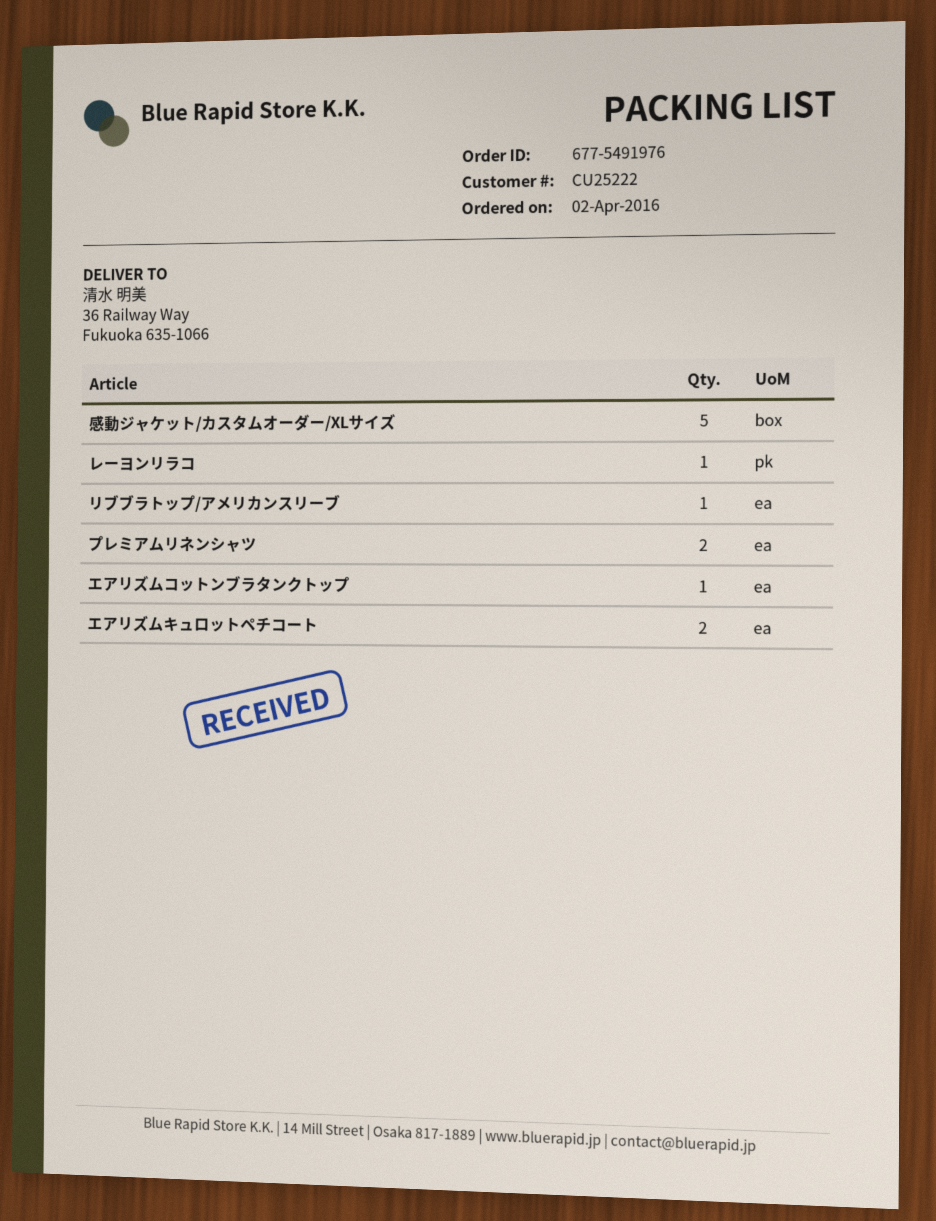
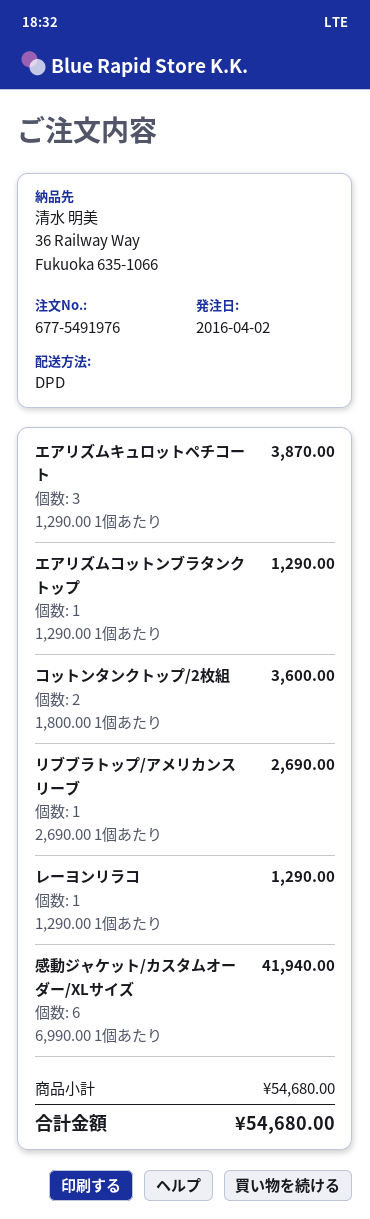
感動ジャケット/カスタムオーダー/XLサイズ: 5 -> 6
プレミアムリネンシャツ: 2 -> none
エアリズムキュロットペチコート: 2 -> 3
コットンタンクトップ/2枚組: none -> 2

